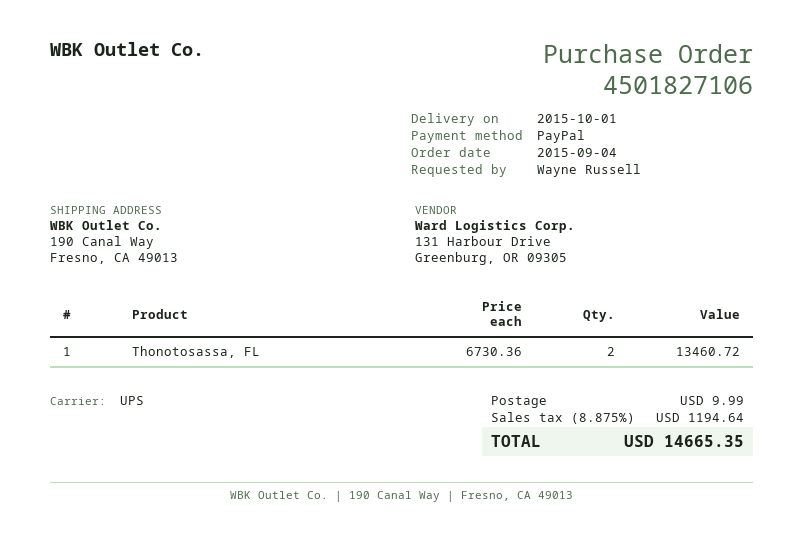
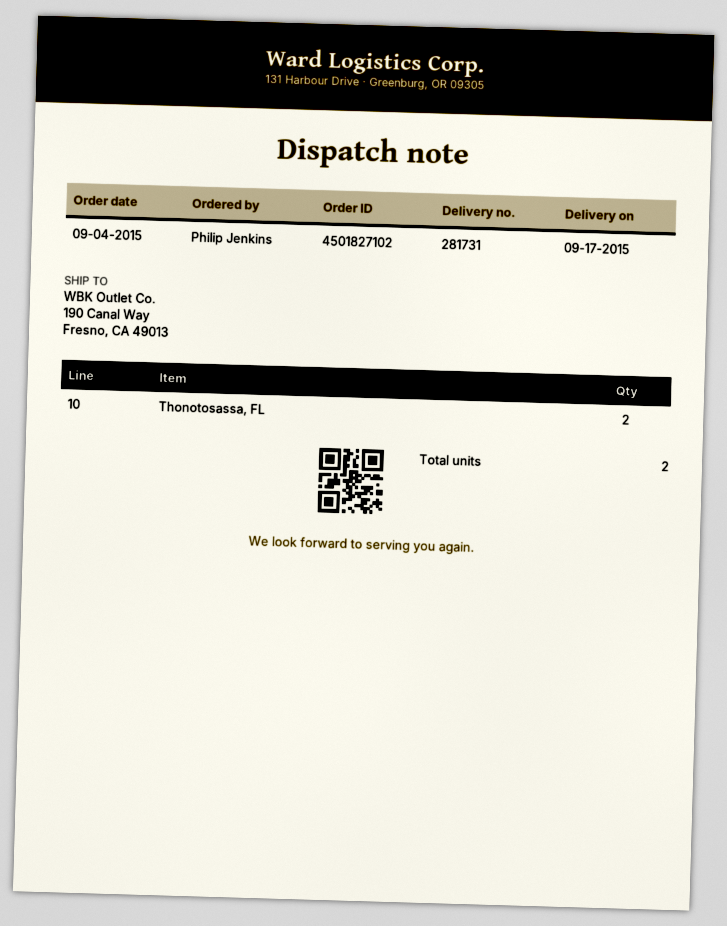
order number: 4501827106 -> 4501827102
delivery date: 2015-10-01 -> 2015-09-17
ordered by: Wayne Russell -> Philip Jenkins

